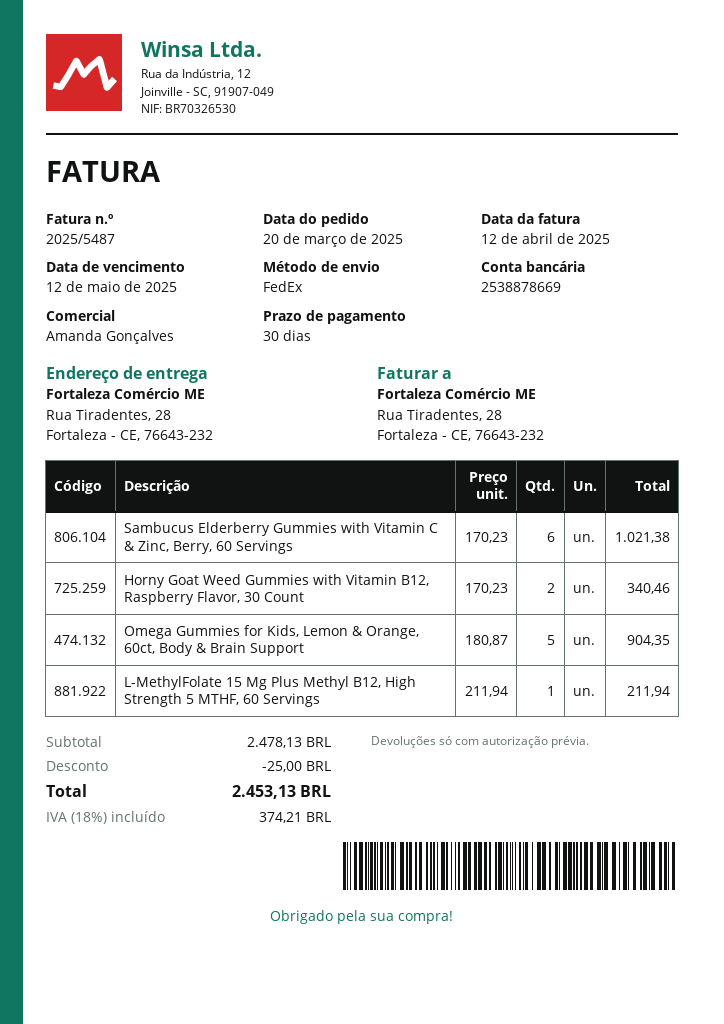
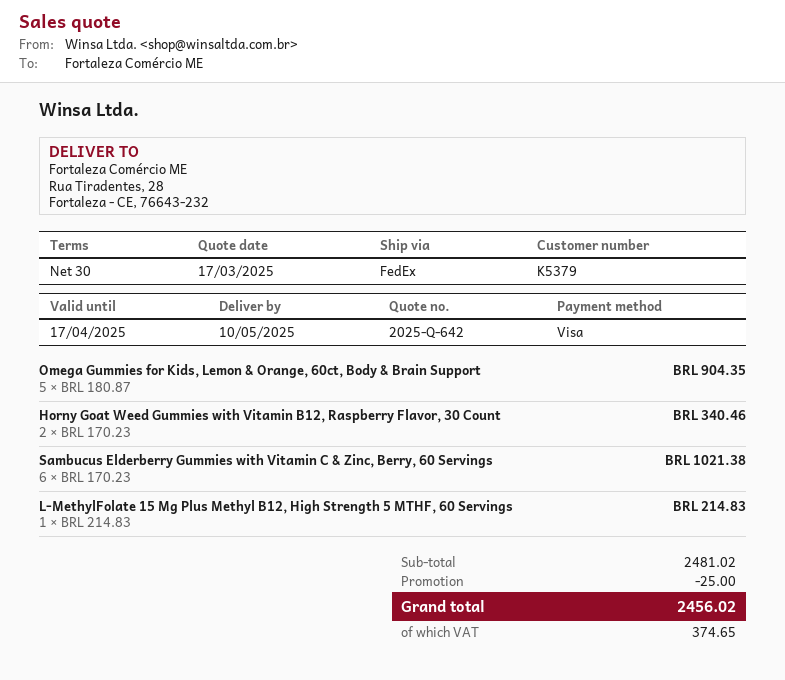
L-MethylFolate 15 Mg Plus Methyl B12, High Strength 5 MTHF, 60 Servings: 1 x 211.94 = 211.94 -> 1 x 214.83 = 214.83
subtotal: 2478.13 -> 2481.02
tax: 374.21 -> 374.65
total: 2453.13 -> 2456.02

